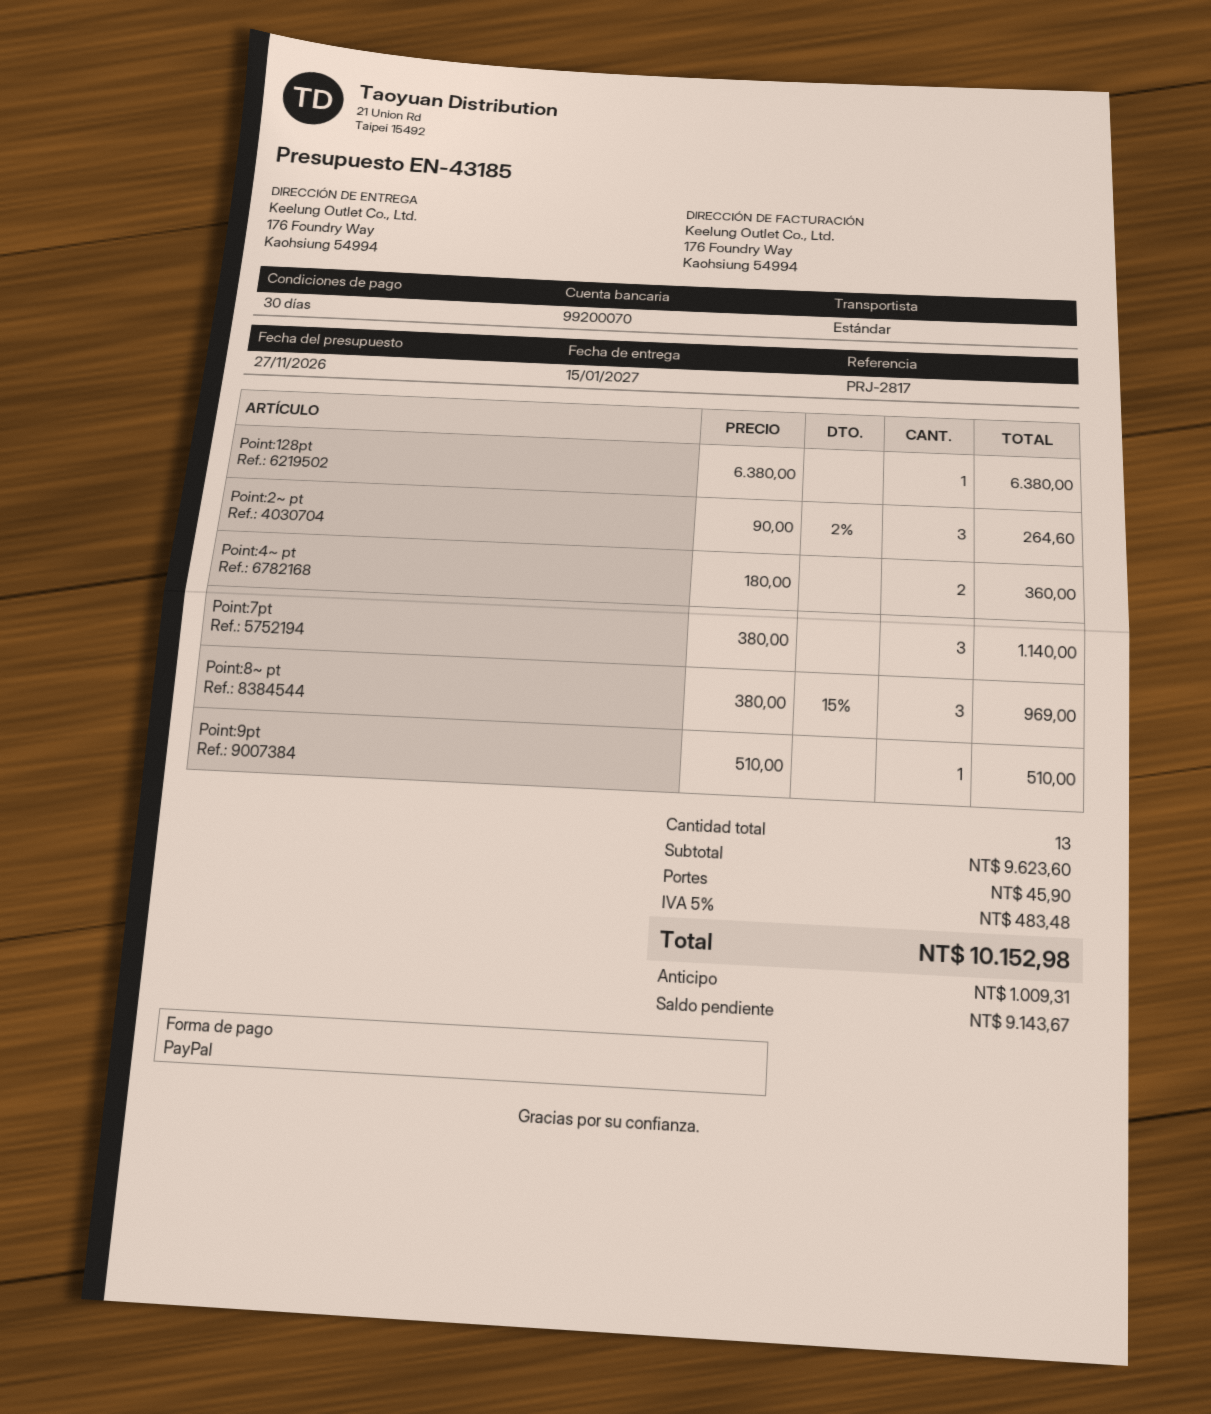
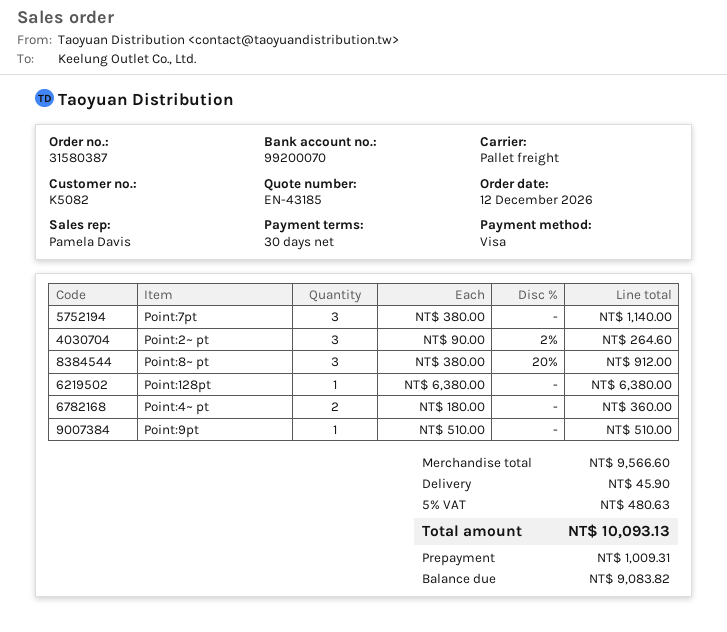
payment method: PayPal -> Visa
shipping method: standard -> pallet freight
Point:8~ pt: 3 x 380.00 - 15% = 969.00 -> 3 x 380.00 - 20% = 912.00
subtotal: 9623.60 -> 9566.60
tax: 5% = 483.48 -> 5% = 480.63
total: 10152.98 -> 10093.13
balance: 9143.67 -> 9083.82

